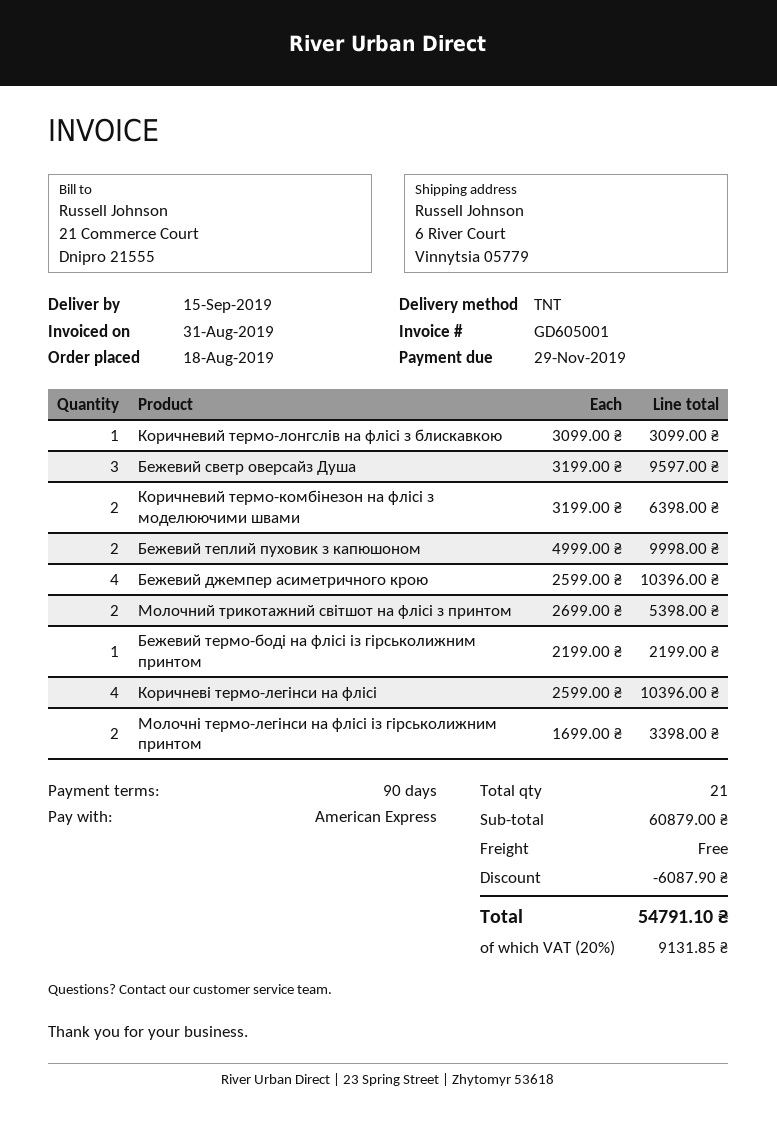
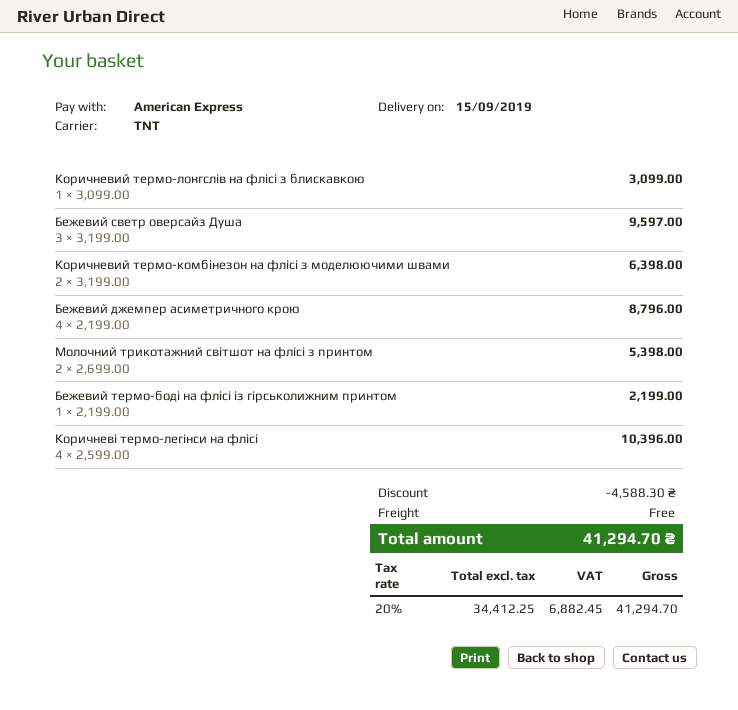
Бежевий теплий пуховик з капюшоном: 2 x 4999.00 = 9998.00 -> none
Бежевий джемпер асиметричного крою: 4 x 2599.00 = 10396.00 -> 4 x 2199.00 = 8796.00
Молочні термо-легінси на флісі із гірськолижним принтом: 2 x 1699.00 = 3398.00 -> none
discount: 6087.90 -> 4588.30
tax: 20% = 9131.85 -> 20% = 6882.45
total: 54791.10 -> 41294.70

